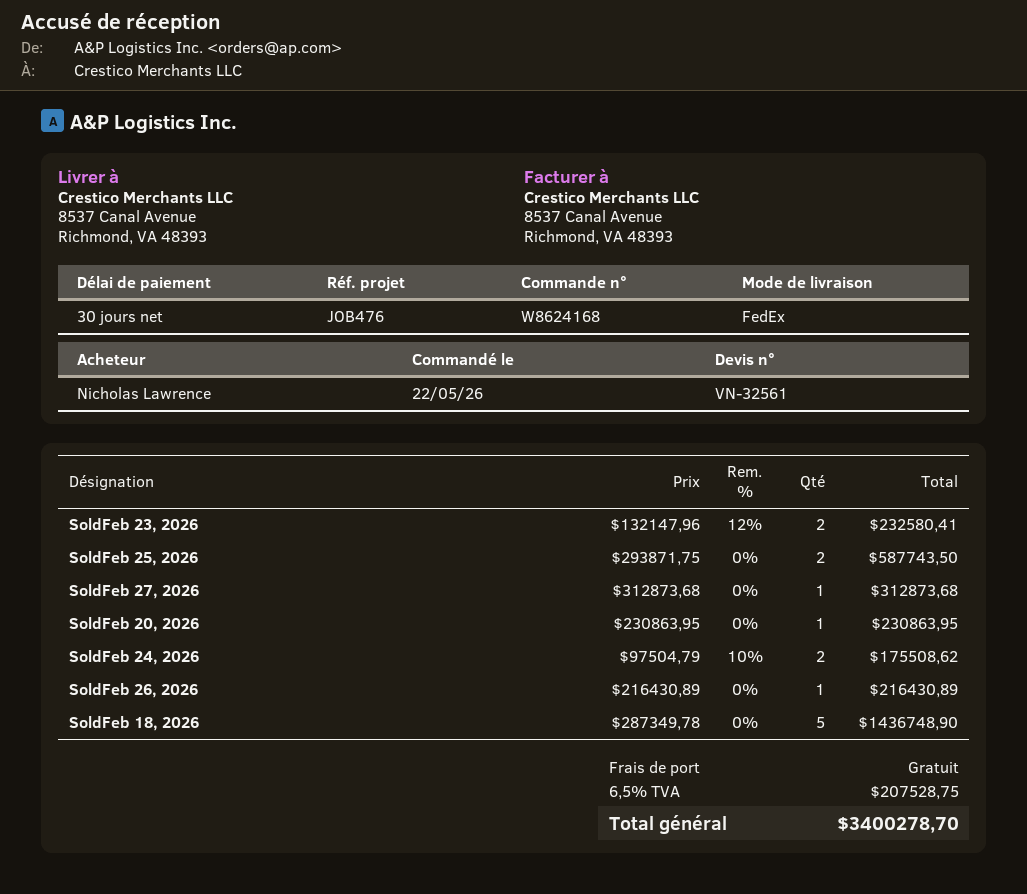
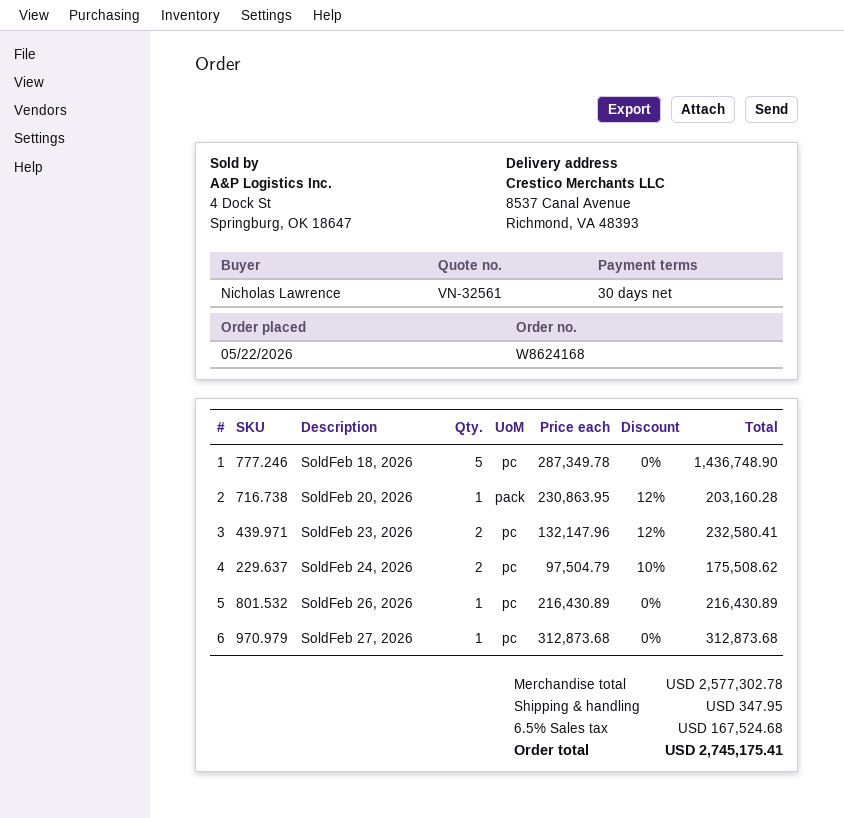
SoldFeb 25, 2026: 2 x 293871.75 = 587743.50 -> none
SoldFeb 20, 2026: 1 x 230863.95 = 230863.95 -> 1 x 230863.95 - 12% = 203160.28
shipping: 0.00 -> 347.95
tax: 6.5% = 207528.75 -> 6.5% = 167524.68
total: 3400278.70 -> 2745175.41

